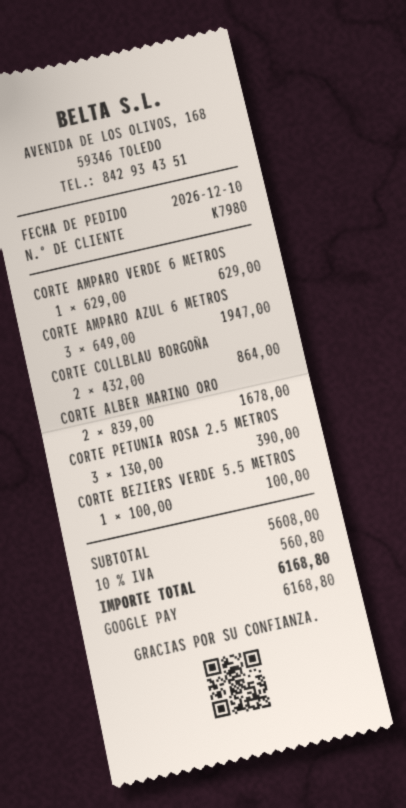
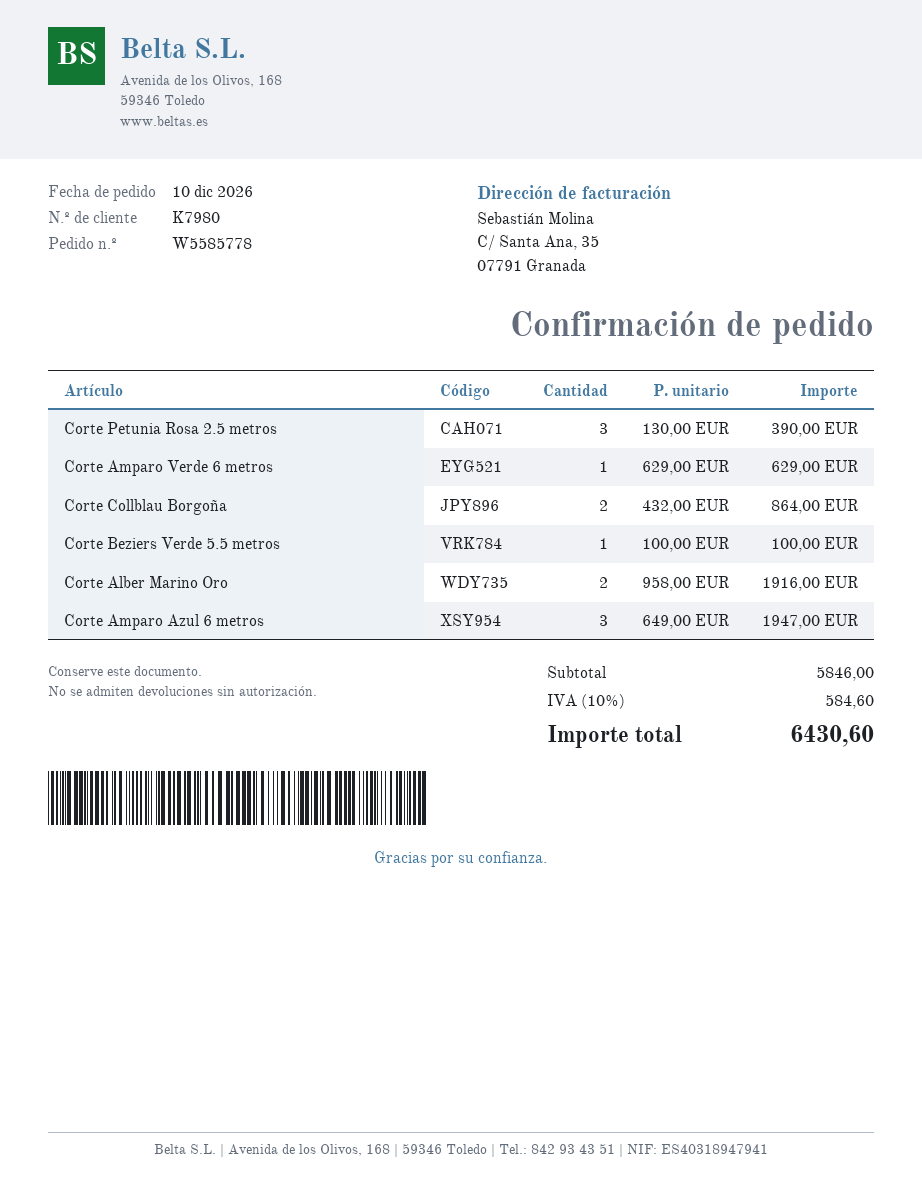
CORTE ALBER MARINO ORO: 2 x 839.00 = 1678.00 -> 2 x 958.00 = 1916.00
subtotal: 5608.00 -> 5846.00
tax: 10% = 560.80 -> 10% = 584.60
total: 6168.80 -> 6430.60

